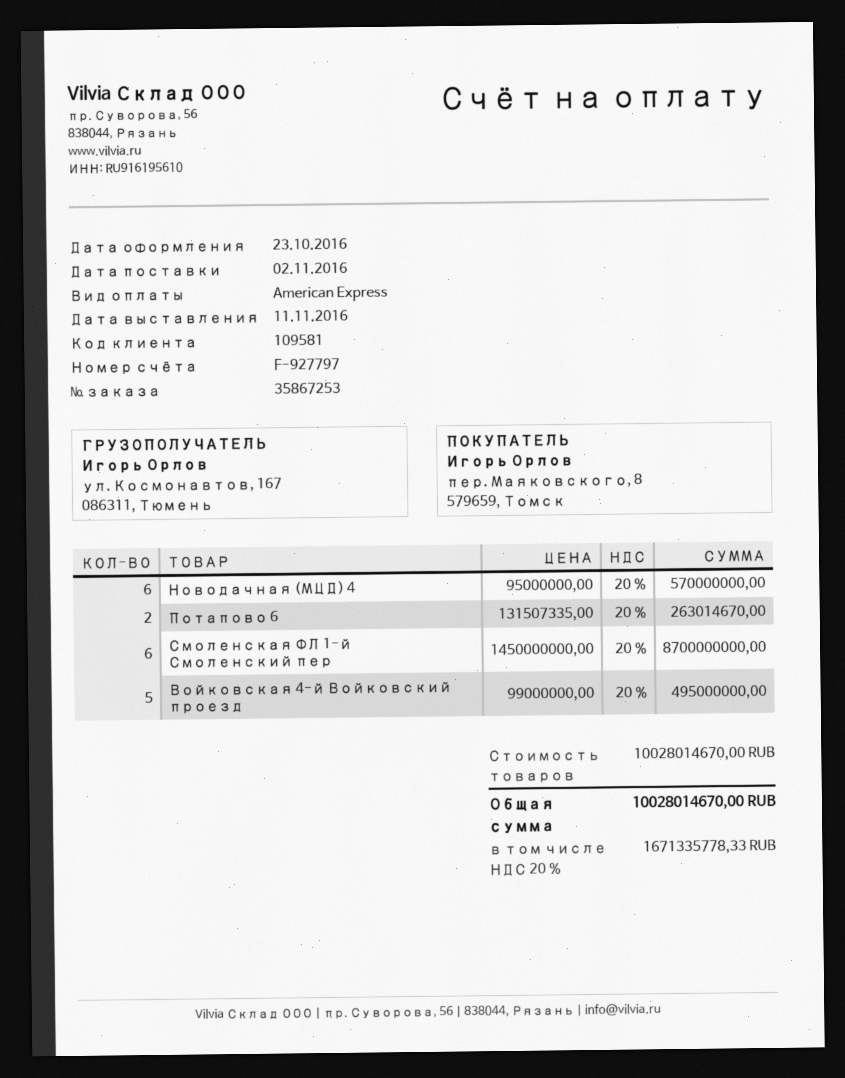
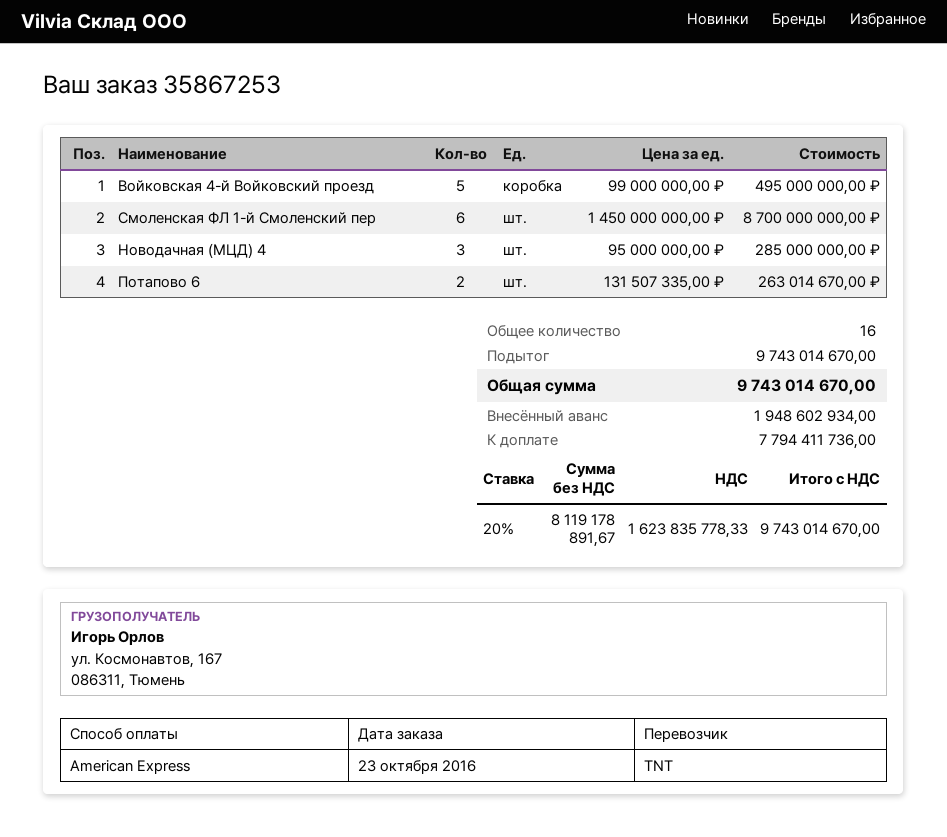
Новодачная (МЦД) 4: 6 x 95000000.00 = 570000000.00 -> 3 x 95000000.00 = 285000000.00
subtotal: 10028014670.00 -> 9743014670.00
tax: 20% = 1671335778.33 -> 20% = 1623835778.33
total: 10028014670.00 -> 9743014670.00

